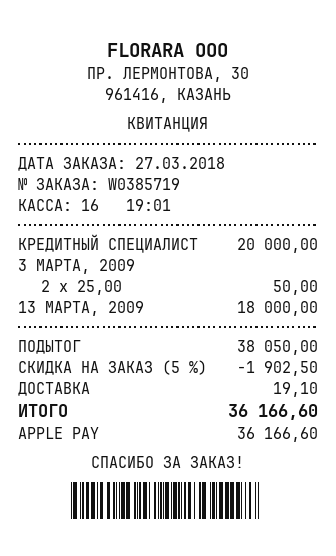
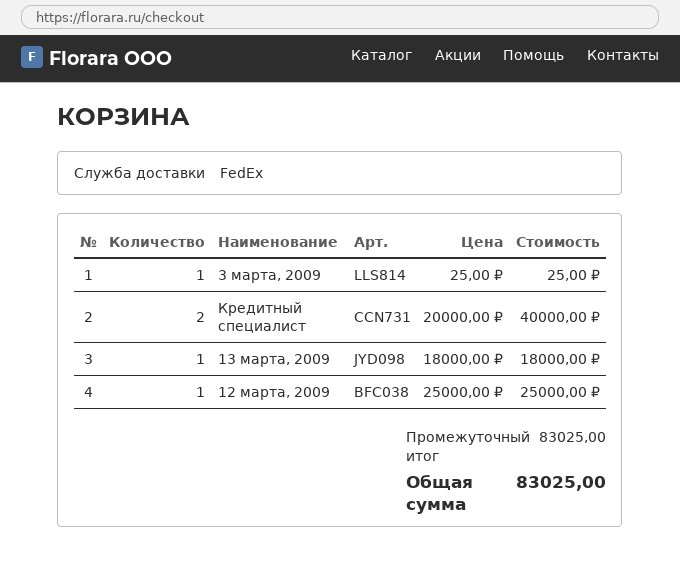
КРЕДИТНЫЙ СПЕЦИАЛИСТ: 1 x 20000.00 = 20000.00 -> 2 x 20000.00 = 40000.00
3 МАРТА, 2009: 2 x 25.00 = 50.00 -> 1 x 25.00 = 25.00
12 марта, 2009: none -> 1 x 25000.00 = 25000.00
subtotal: 38050.00 -> 83025.00
discount: 5% = 1902.50 -> none
shipping: 19.10 -> none
total: 36166.60 -> 83025.00

